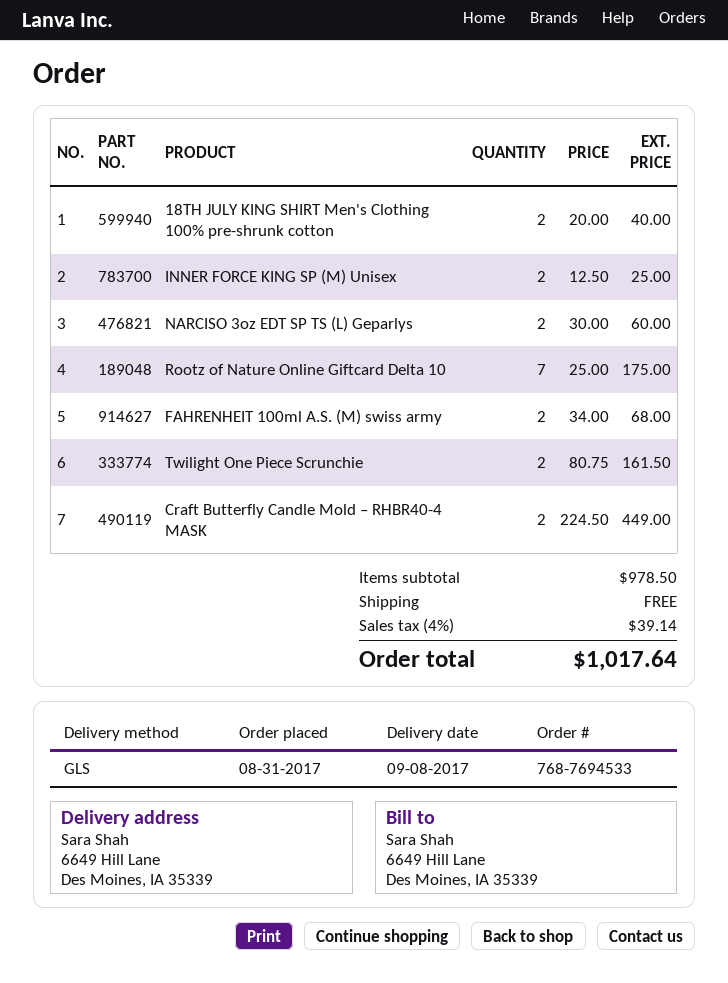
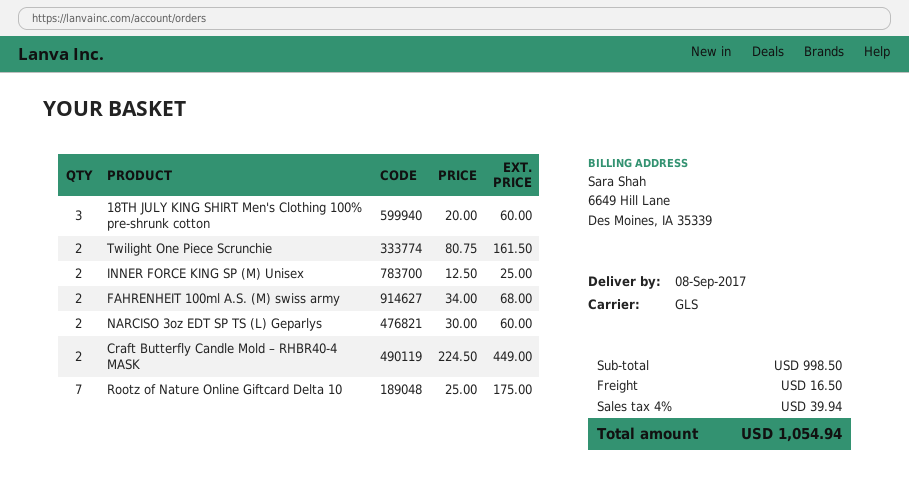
18TH JULY KING SHIRT Men's Clothing 100% pre-shrunk cotton: 2 x 20.00 = 40.00 -> 3 x 20.00 = 60.00
subtotal: 978.50 -> 998.50
shipping: 0.00 -> 16.50
tax: 4% = 39.14 -> 4% = 39.94
total: 1017.64 -> 1054.94

